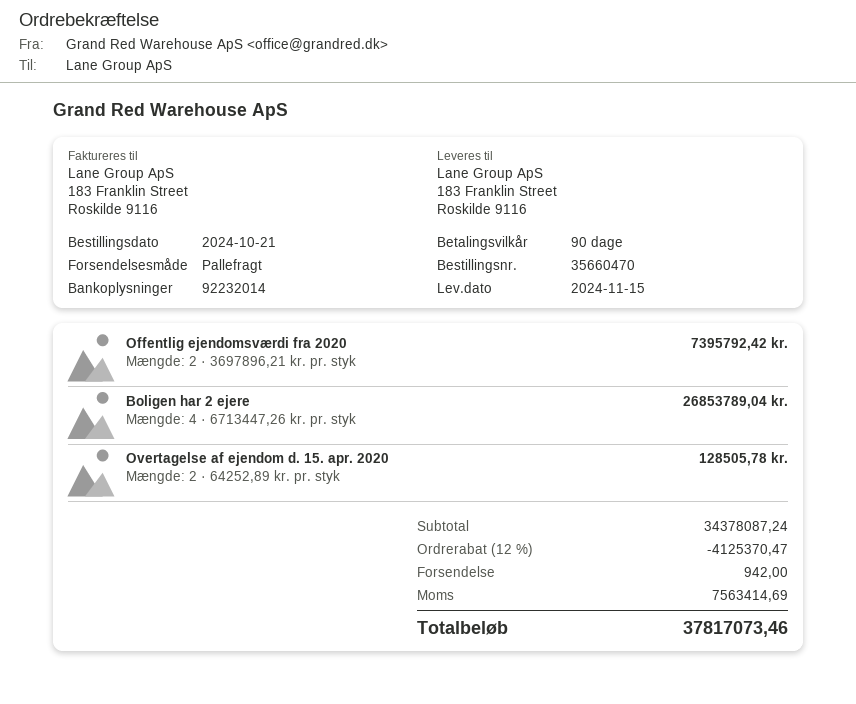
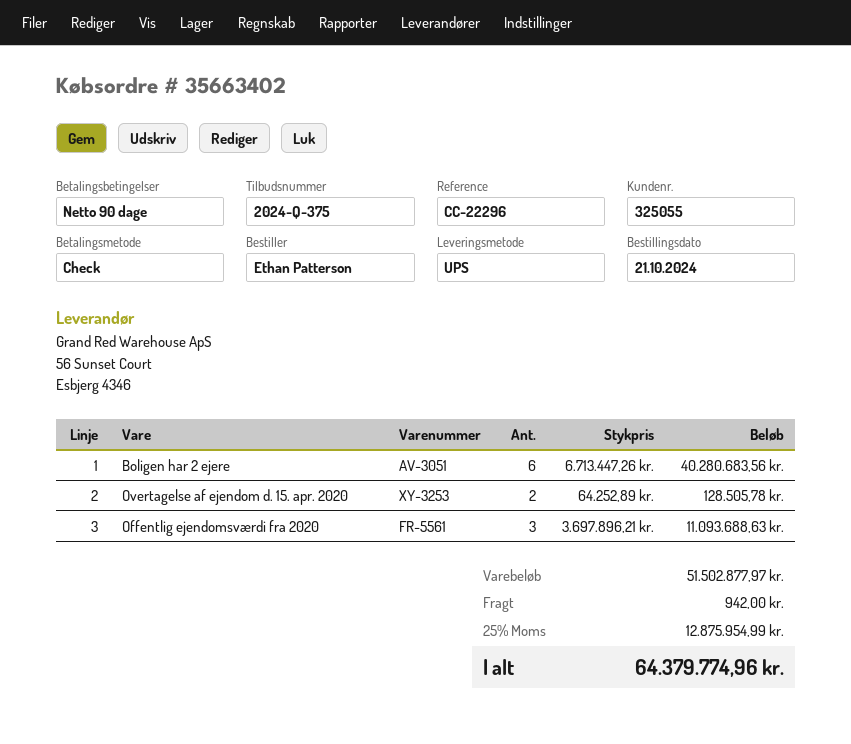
order number: 35660470 -> 35663402
shipping method: pallet freight -> UPS
Offentlig ejendomsværdi fra 2020: 2 x 3697896.21 = 7395792.42 -> 3 x 3697896.21 = 11093688.63
Boligen har 2 ejere: 4 x 6713447.26 = 26853789.04 -> 6 x 6713447.26 = 40280683.56
subtotal: 34378087.24 -> 51502877.97
discount: 12% = 4125370.47 -> none
tax: 7563414.69 -> 12875954.99
total: 37817073.46 -> 64379774.96

